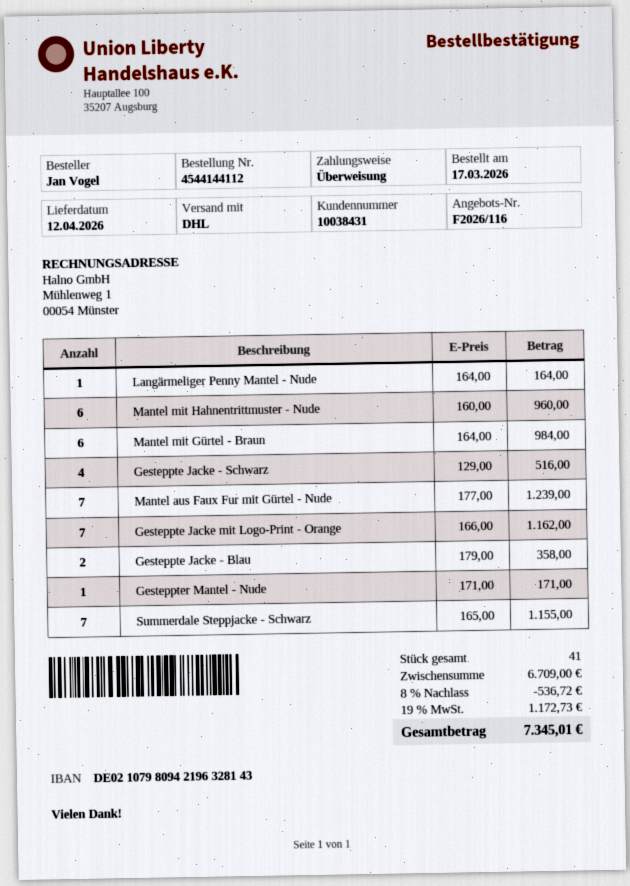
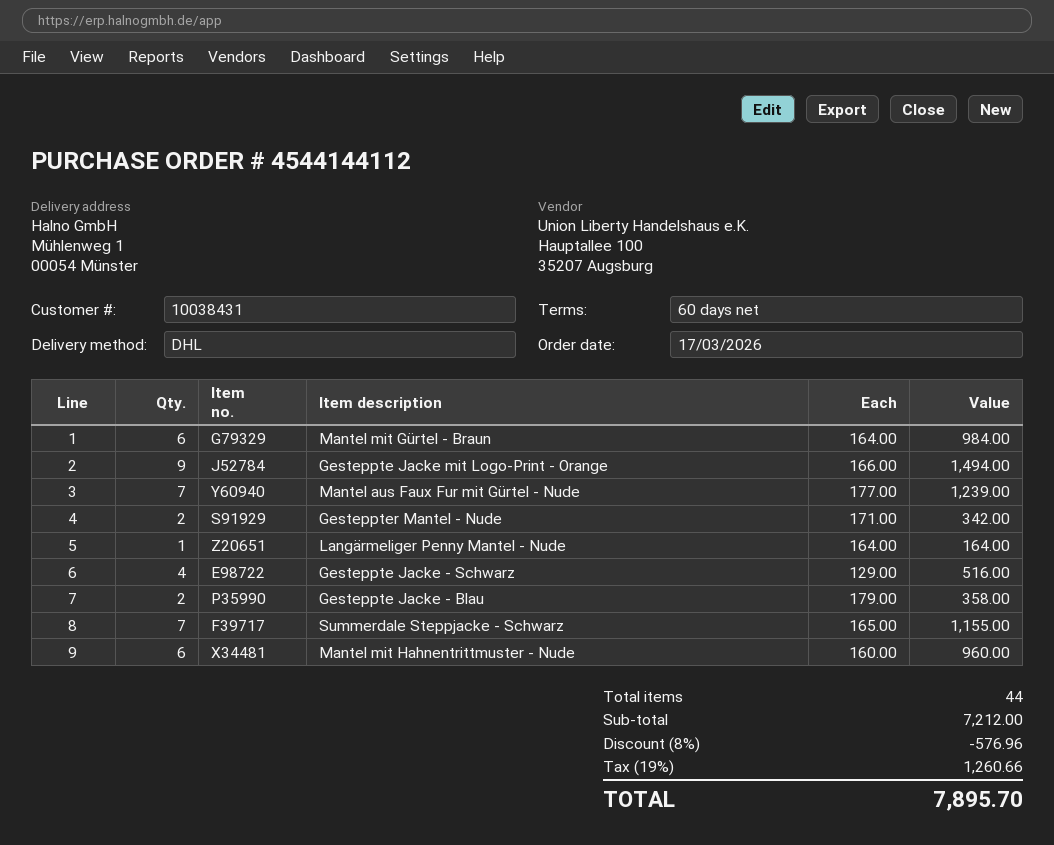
Gesteppte Jacke mit Logo-Print - Orange: 7 x 166.00 = 1162.00 -> 9 x 166.00 = 1494.00
Gesteppter Mantel - Nude: 1 x 171.00 = 171.00 -> 2 x 171.00 = 342.00
total quantity: 41 -> 44
subtotal: 6709.00 -> 7212.00
discount: 8% = 536.72 -> 8% = 576.96
tax: 19% = 1172.73 -> 19% = 1260.66
total: 7345.01 -> 7895.70

